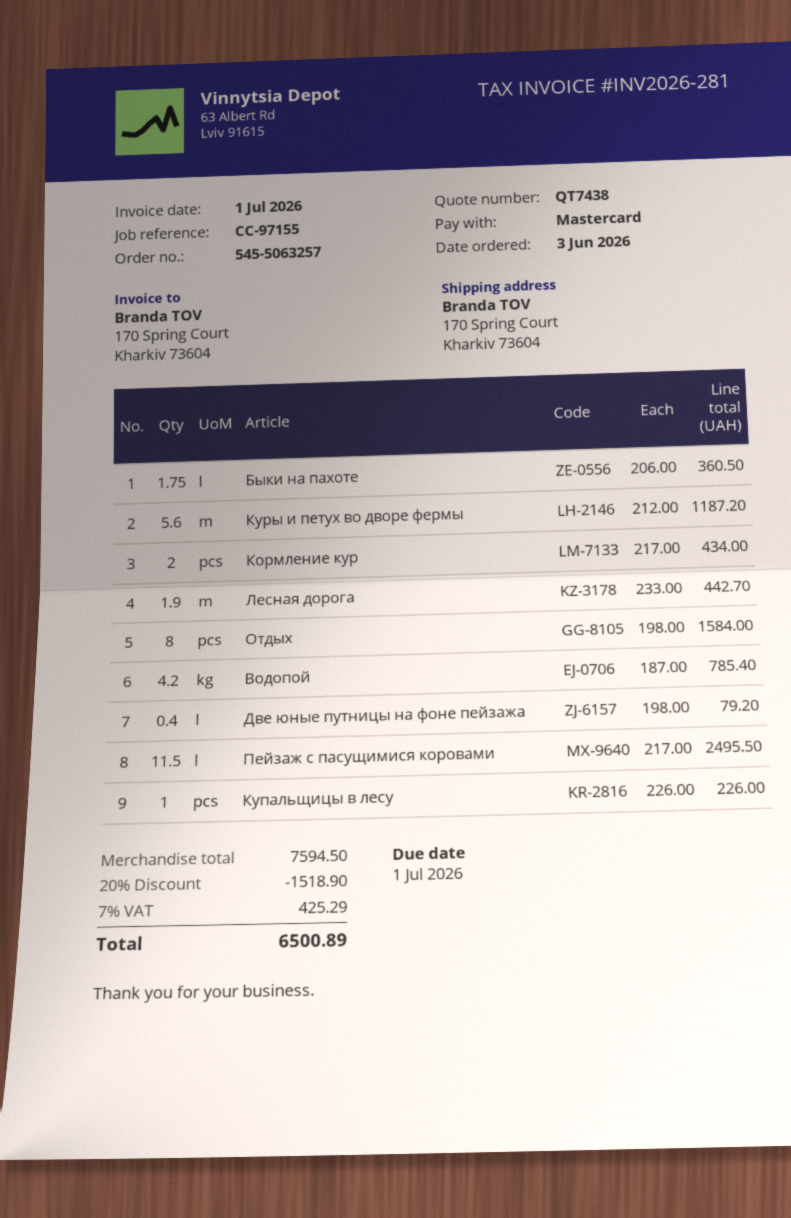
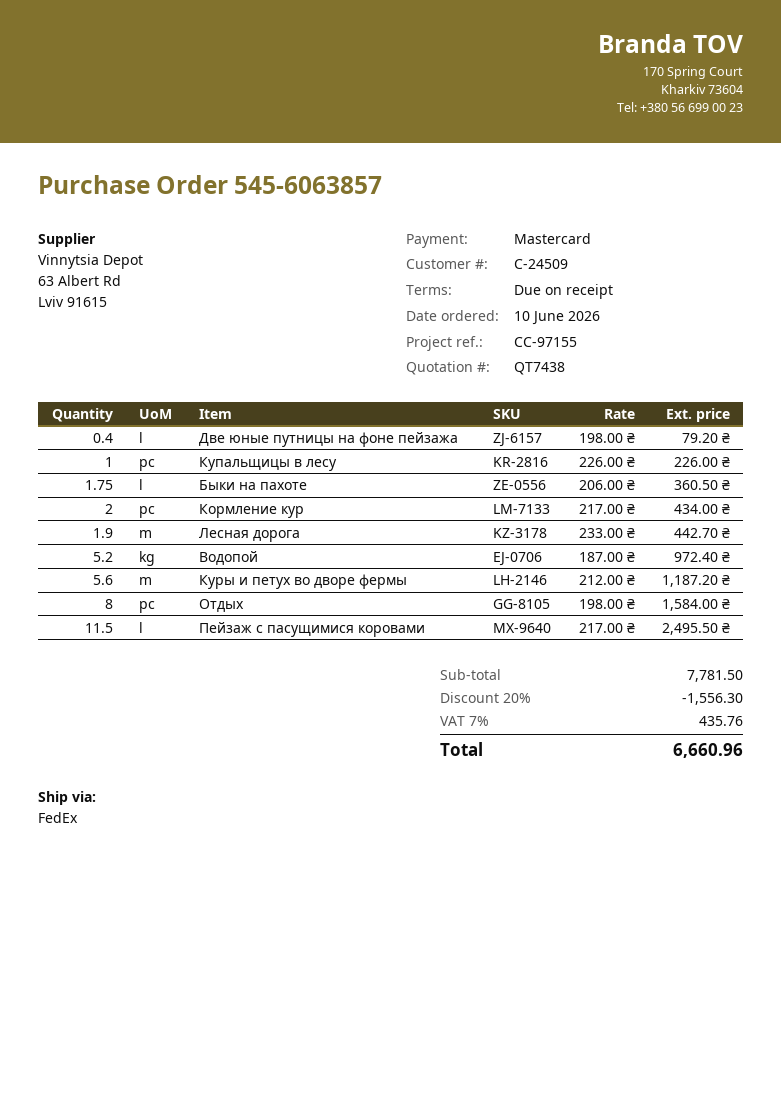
order number: 545-5063257 -> 545-6063857
order date: 2026-06-03 -> 2026-06-10
Водопой: 4.2 x 187.00 = 785.40 -> 5.2 x 187.00 = 972.40
subtotal: 7594.50 -> 7781.50
discount: 20% = 1518.90 -> 20% = 1556.30
tax: 7% = 425.29 -> 7% = 435.76
total: 6500.89 -> 6660.96

